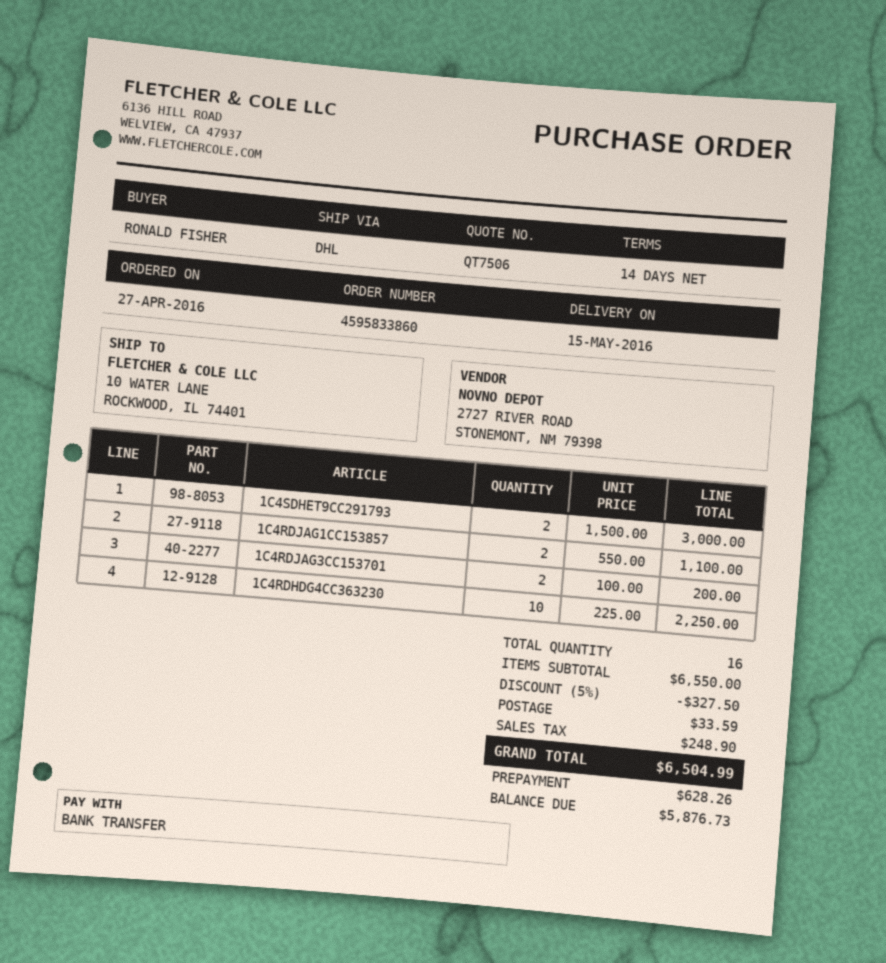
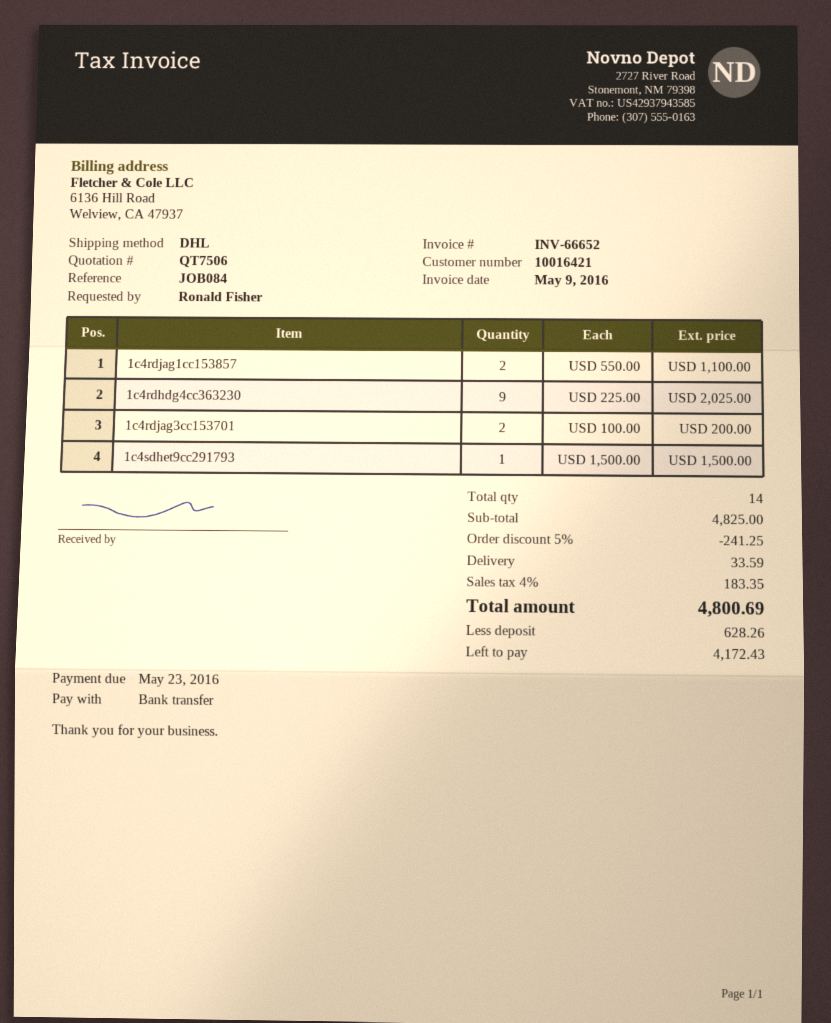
1C4SDHET9CC291793: 2 x 1500.00 = 3000.00 -> 1 x 1500.00 = 1500.00
1C4RDHDG4CC363230: 10 x 225.00 = 2250.00 -> 9 x 225.00 = 2025.00
total quantity: 16 -> 14
subtotal: 6550.00 -> 4825.00
discount: 5% = 327.50 -> 5% = 241.25
tax: 248.90 -> 183.35
total: 6504.99 -> 4800.69
balance: 5876.73 -> 4172.43

